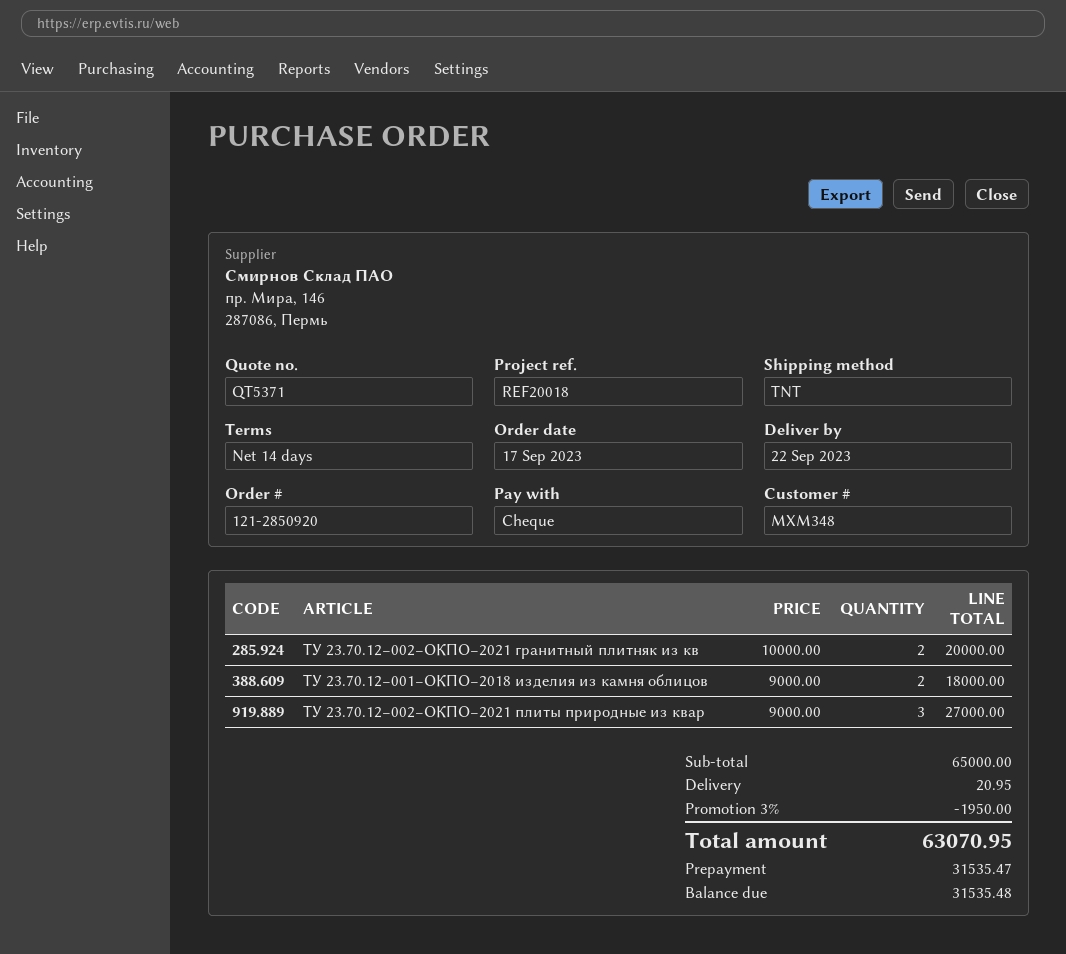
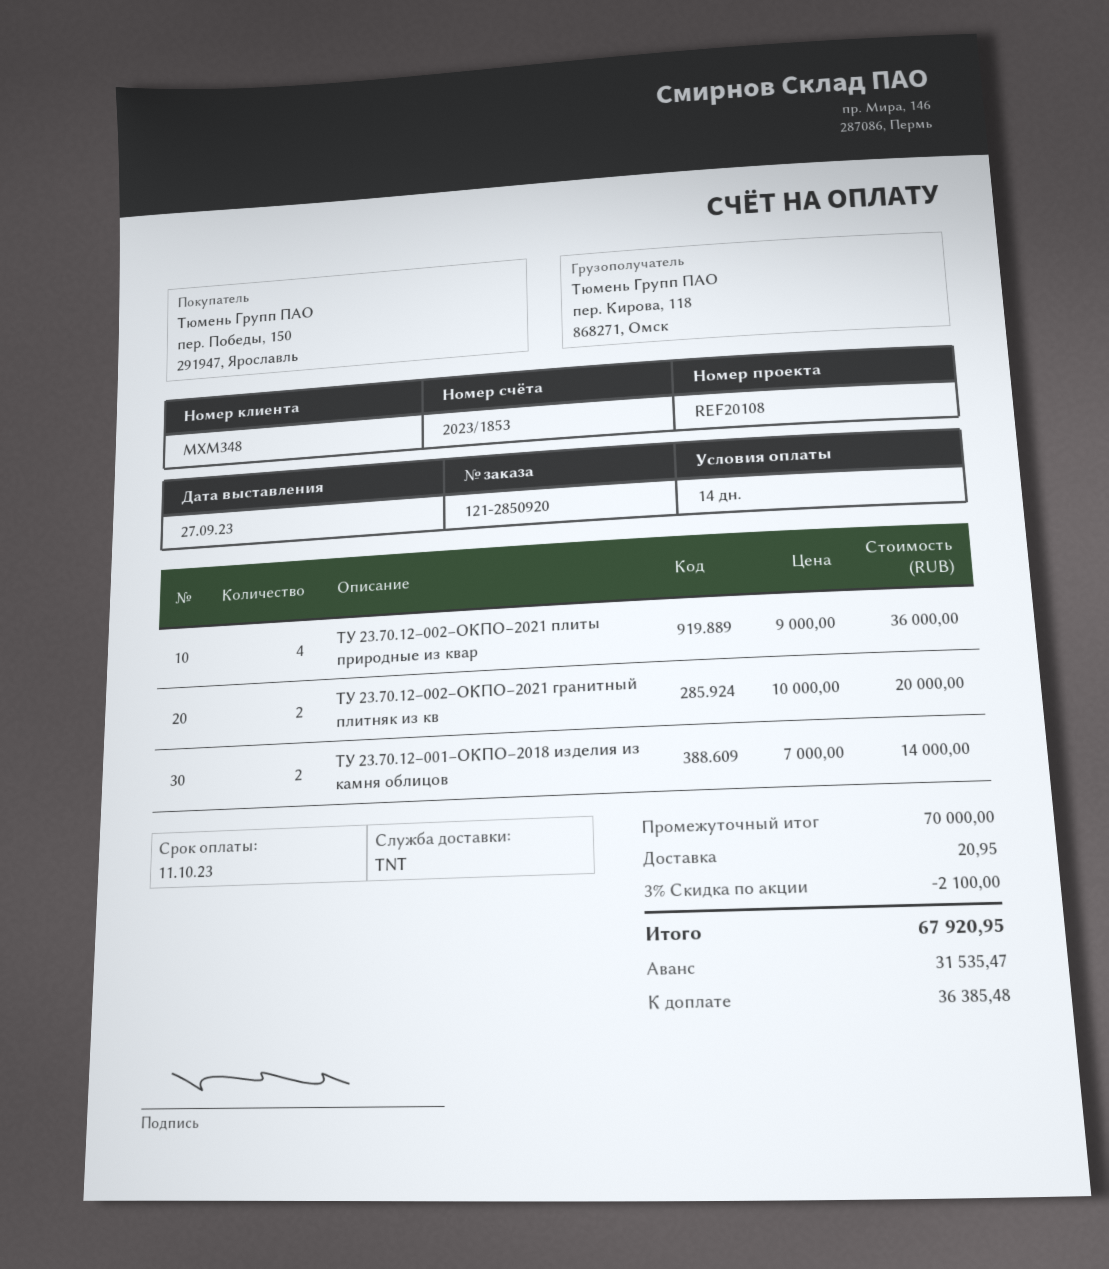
reference: REF20018 -> REF20108
ТУ 23.70.12−001−ОКПО−2018 изделия из камня облицов: 2 x 9000.00 = 18000.00 -> 2 x 7000.00 = 14000.00
ТУ 23.70.12−002−ОКПО−2021 плиты природные из квар: 3 x 9000.00 = 27000.00 -> 4 x 9000.00 = 36000.00
subtotal: 65000.00 -> 70000.00
discount: 3% = 1950.00 -> 3% = 2100.00
total: 63070.95 -> 67920.95
balance: 31535.48 -> 36385.48

